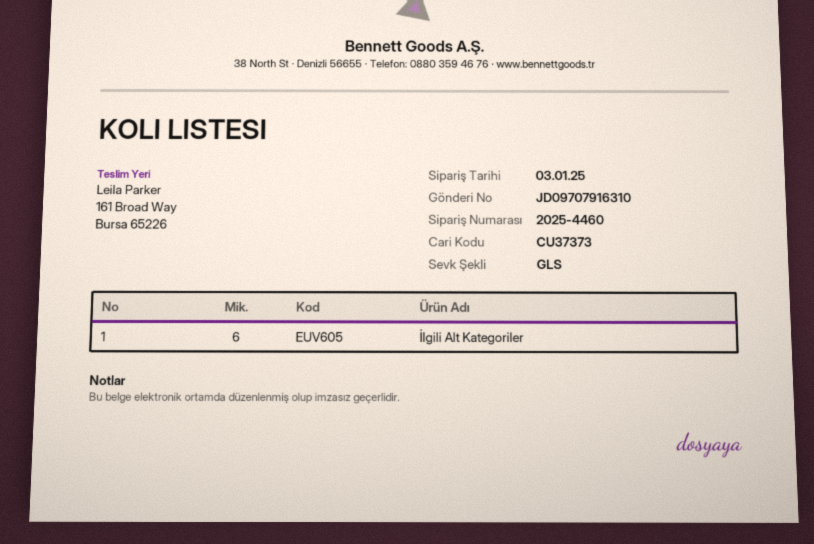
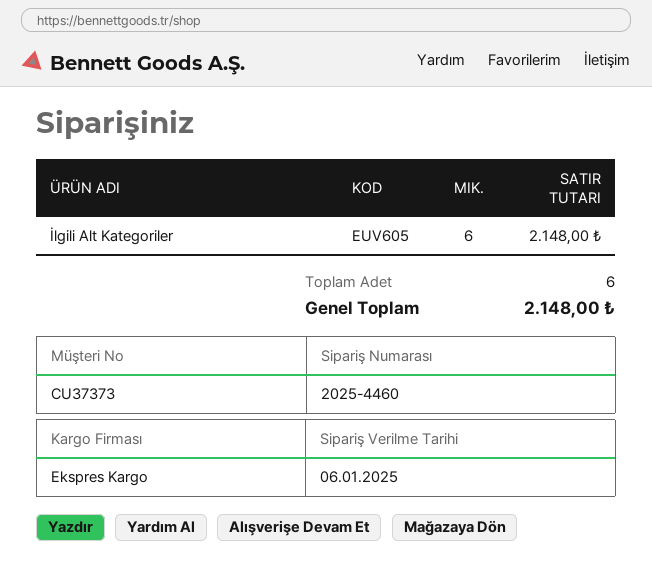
order date: 2025-01-03 -> 2025-01-06
shipping method: GLS -> express

